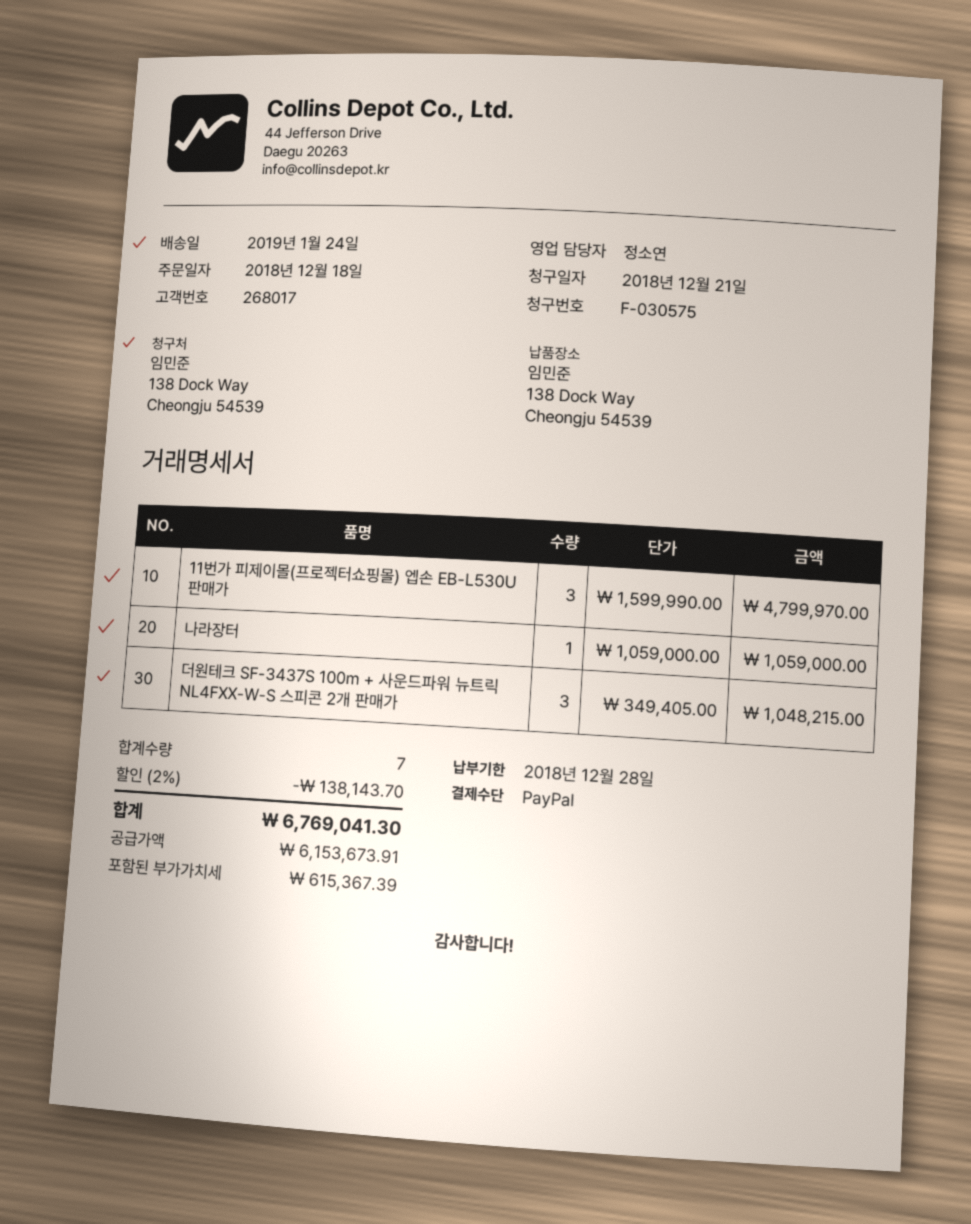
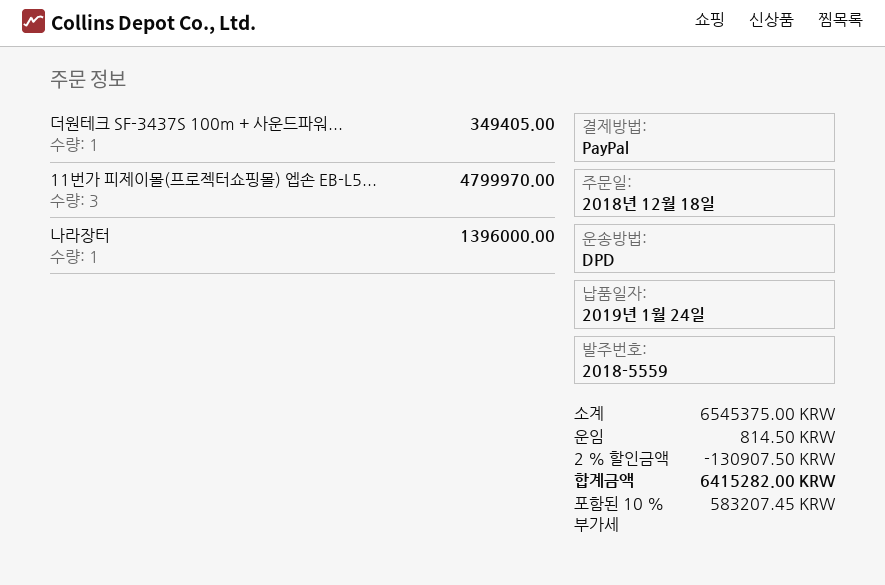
나라장터: 1 for 1059000.00 -> 1 for 1396000.00
더원테크 SF-3437S 100m + 사운드파워 뉴트릭 NL4FXX-W-S 스피콘 2개 판매가: 3 for 1048215.00 -> 1 for 349405.00
discount: 2% = 138143.70 -> 2% = 130907.50
shipping: none -> 814.50
tax: 615367.39 -> 583207.45
total: 6769041.30 -> 6415282.00

